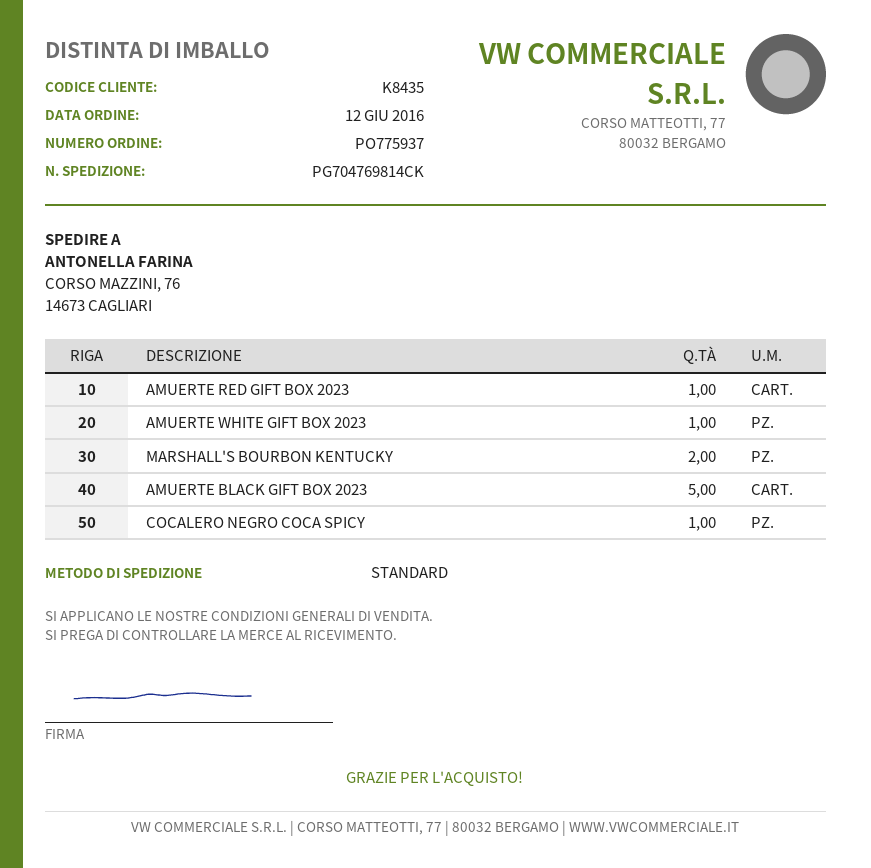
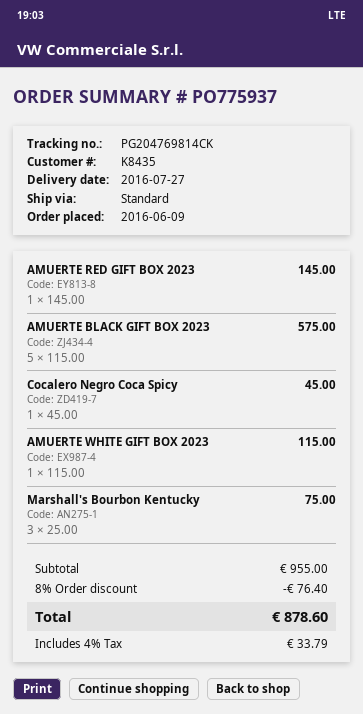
order date: 2016-06-12 -> 2016-06-09
tracking number: PG704769814CK -> PG204769814CK
MARSHALL'S BOURBON KENTUCKY: 2 -> 3

